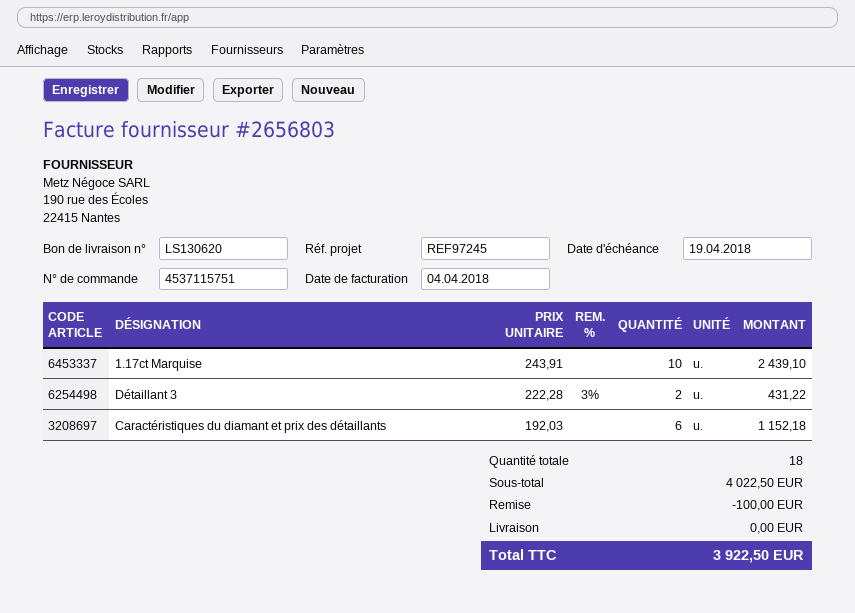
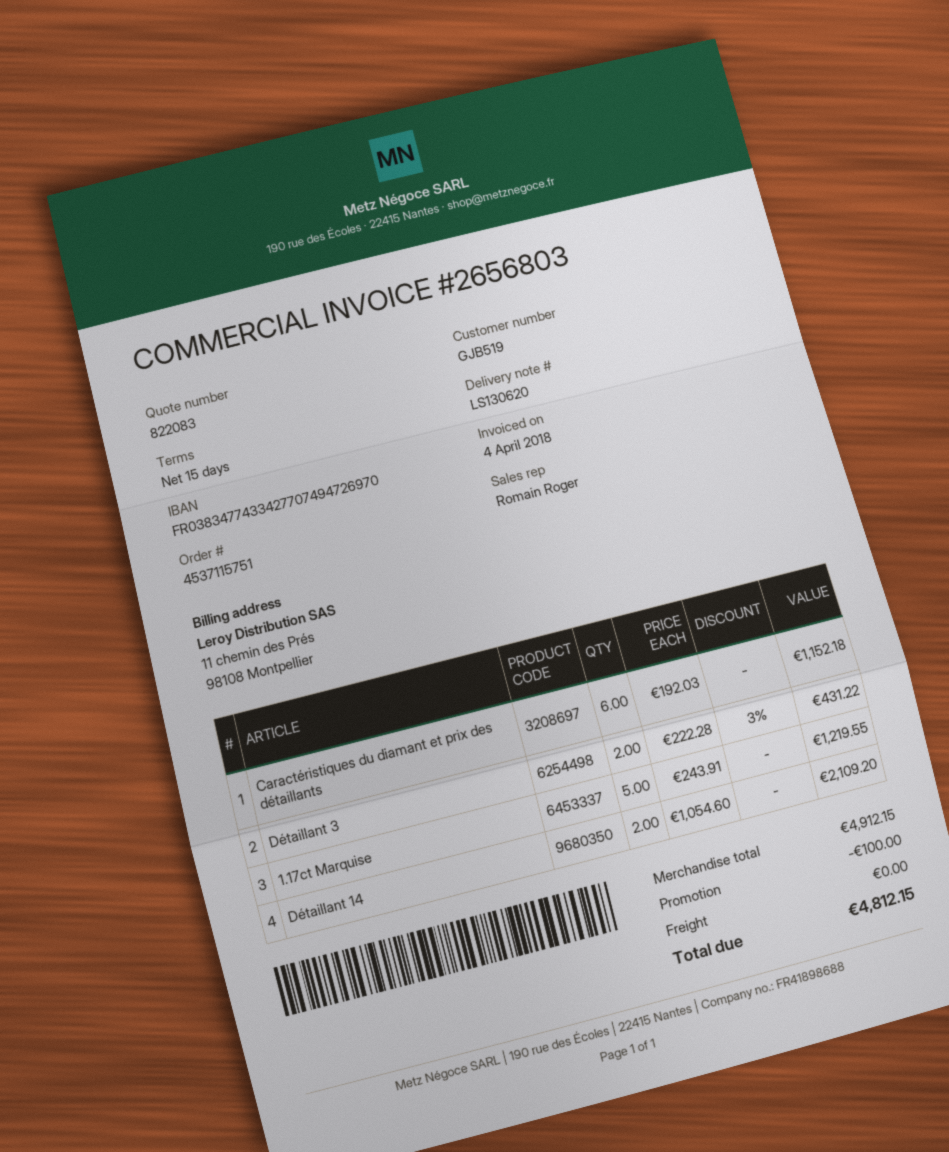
1.17ct Marquise: 10 x 243.91 = 2439.10 -> 5 x 243.91 = 1219.55
Détaillant 14: none -> 2 x 1054.60 = 2109.20
subtotal: 4022.50 -> 4912.15
total: 3922.50 -> 4812.15

